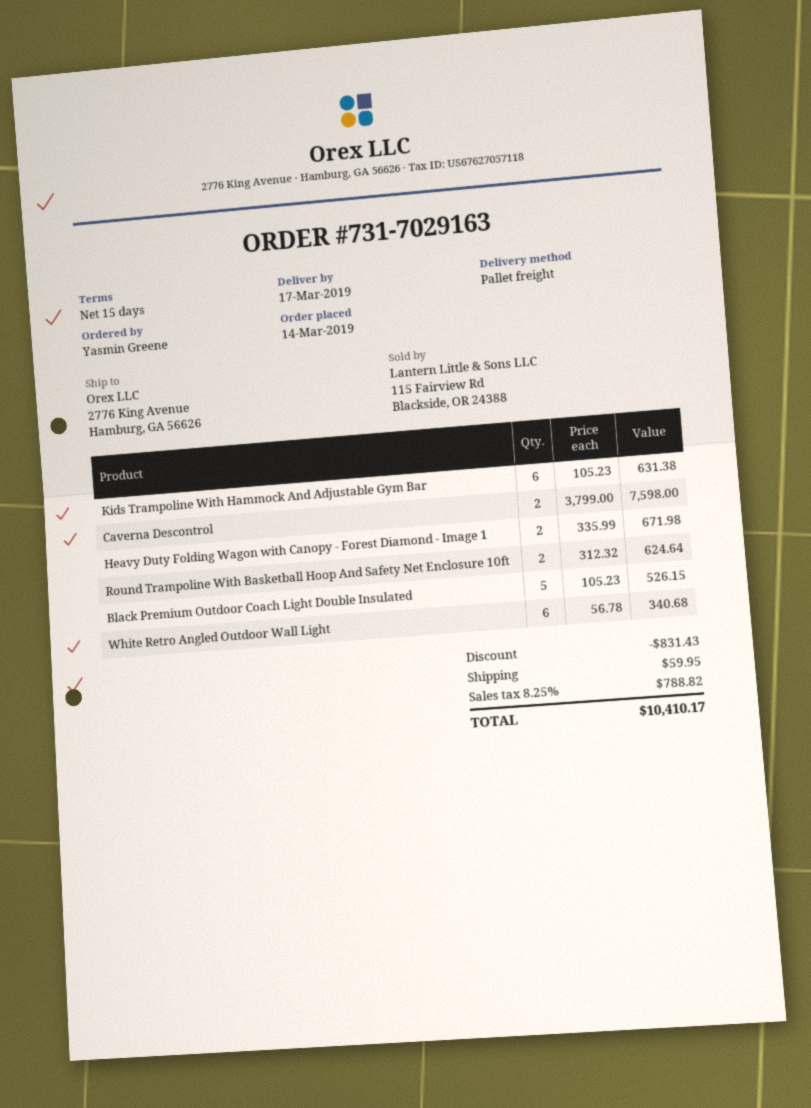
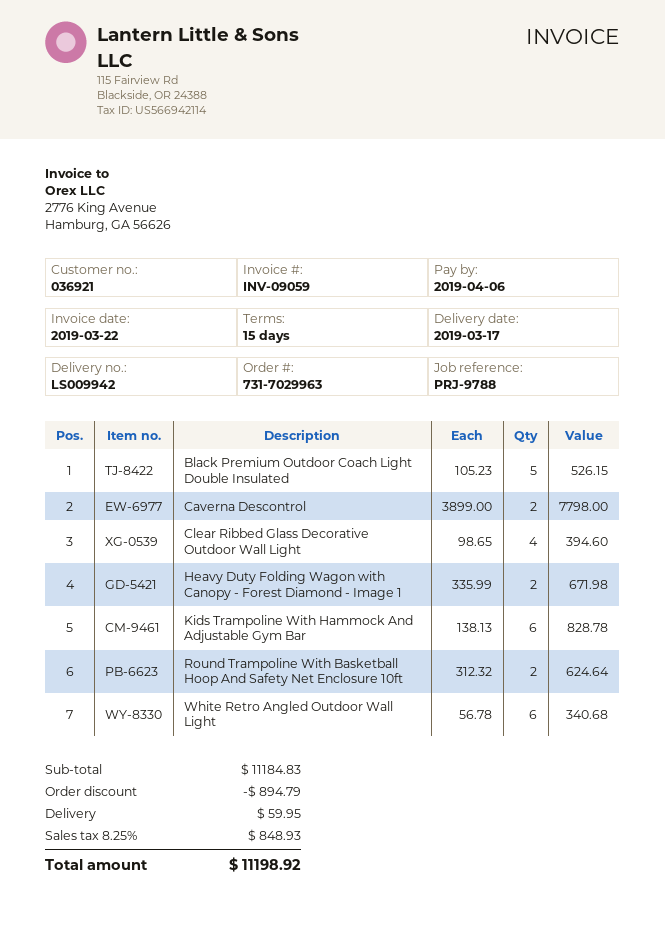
order number: 731-7029163 -> 731-7029963
Kids Trampoline With Hammock And Adjustable Gym Bar: 6 x 105.23 = 631.38 -> 6 x 138.13 = 828.78
Caverna Descontrol: 2 x 3799.00 = 7598.00 -> 2 x 3899.00 = 7798.00
Clear Ribbed Glass Decorative Outdoor Wall Light: none -> 4 x 98.65 = 394.60
discount: 831.43 -> 894.79
tax: 8.25% = 788.82 -> 8.25% = 848.93
total: 10410.17 -> 11198.92

